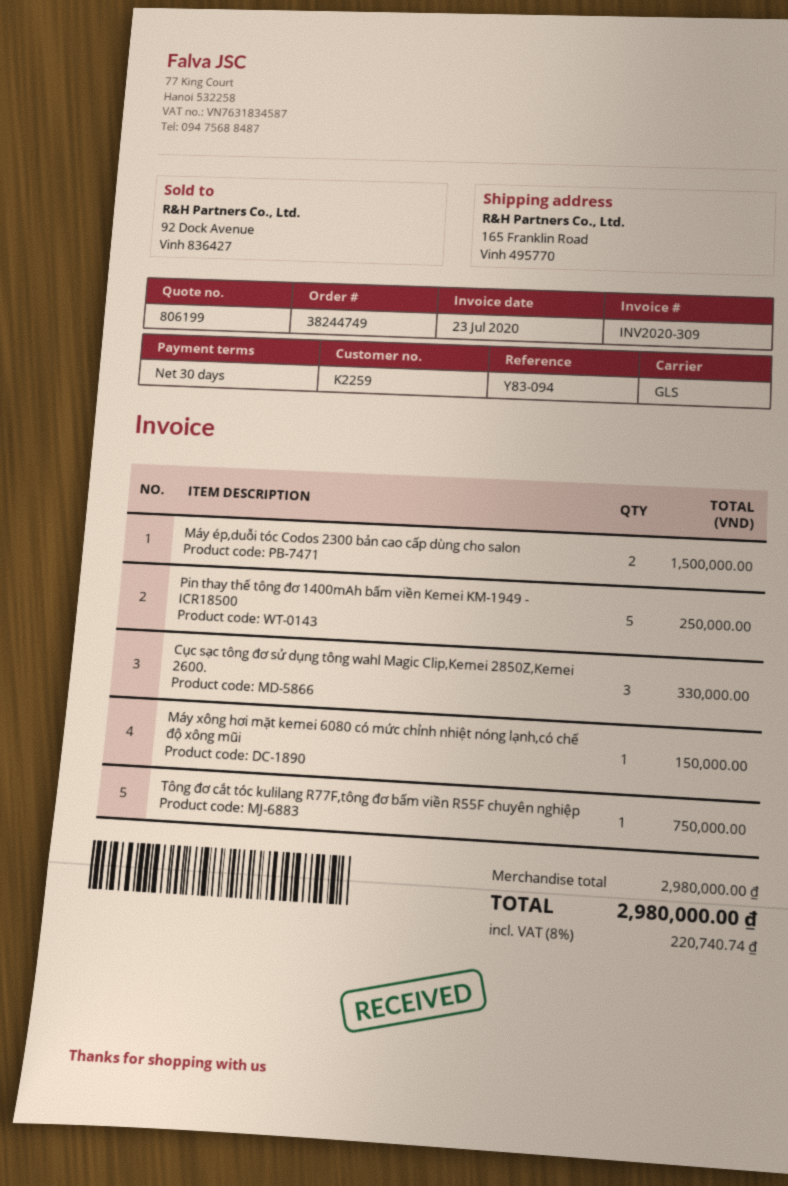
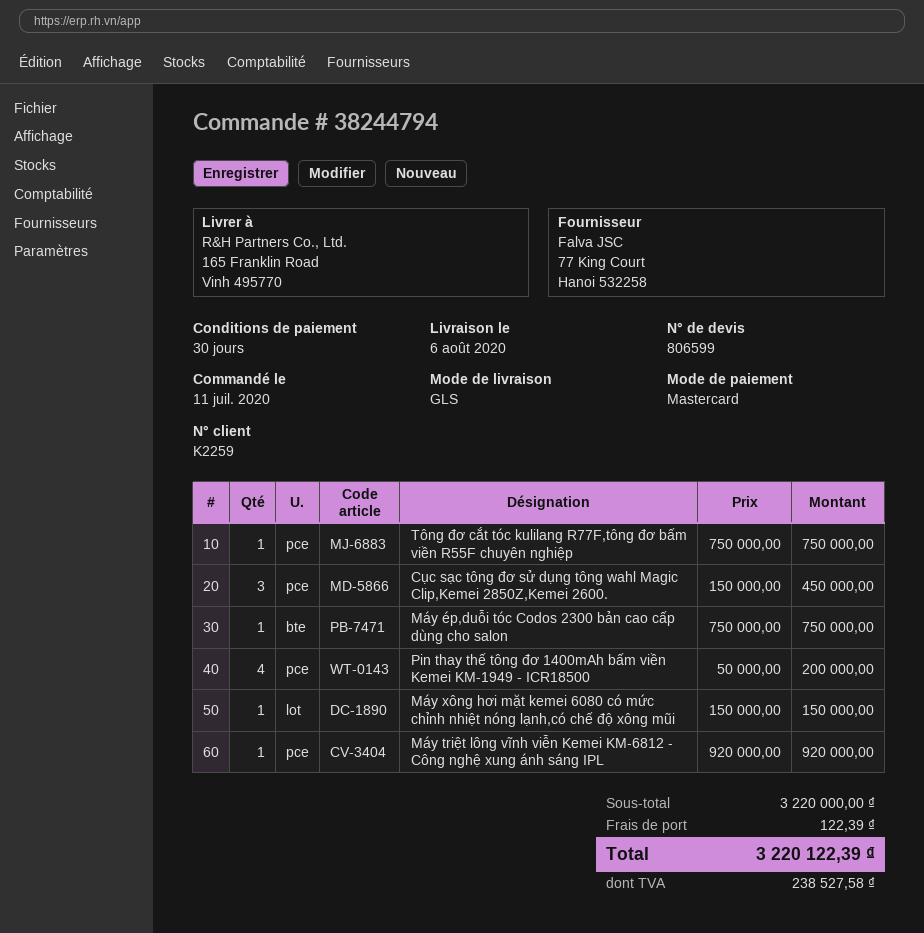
quote number: 806199 -> 806599
order number: 38244749 -> 38244794
Máy ép,duỗi tóc Codos 2300 bản cao cấp dùng cho salon: 2 for 1500000.00 -> 1 for 750000.00
Pin thay thế tông đơ 1400mAh bấm viền Kemei KM-1949 - ICR18500: 5 for 250000.00 -> 4 for 200000.00
Cục sạc tông đơ sử dụng tông wahl Magic Clip,Kemei 2850Z,Kemei 2600.: 3 for 330000.00 -> 3 for 450000.00
Máy triệt lông vĩnh viễn Kemei KM-6812 - Công nghệ xung ánh sáng IPL: none -> 1 for 920000.00
subtotal: 2980000.00 -> 3220000.00
shipping: none -> 122.39
tax: 220740.74 -> 238527.58
total: 2980000.00 -> 3220122.39

